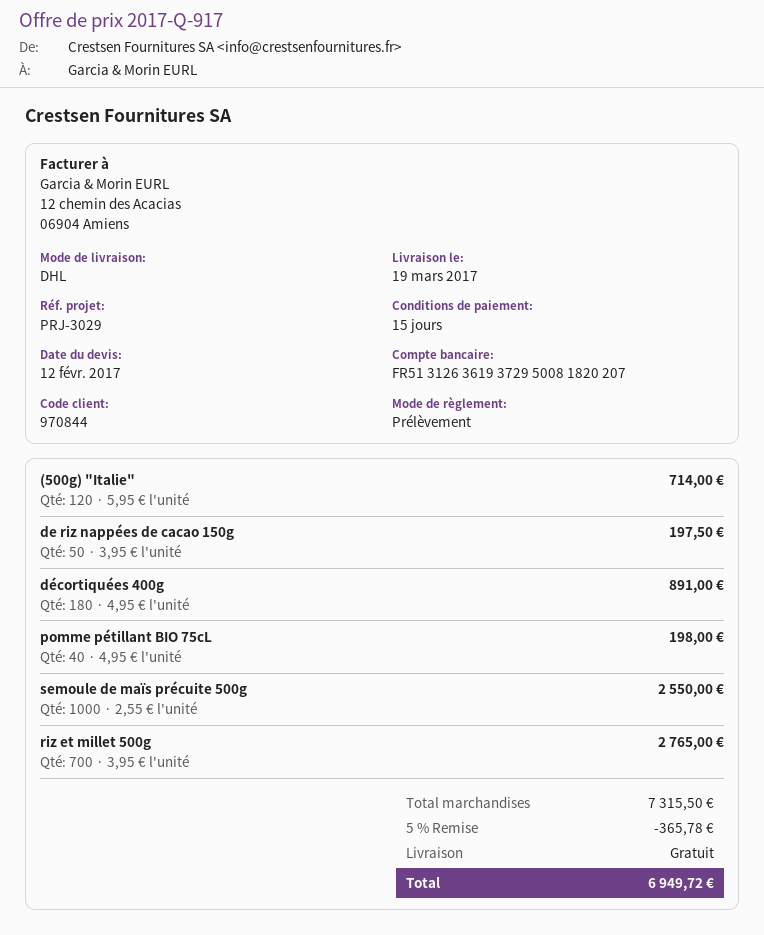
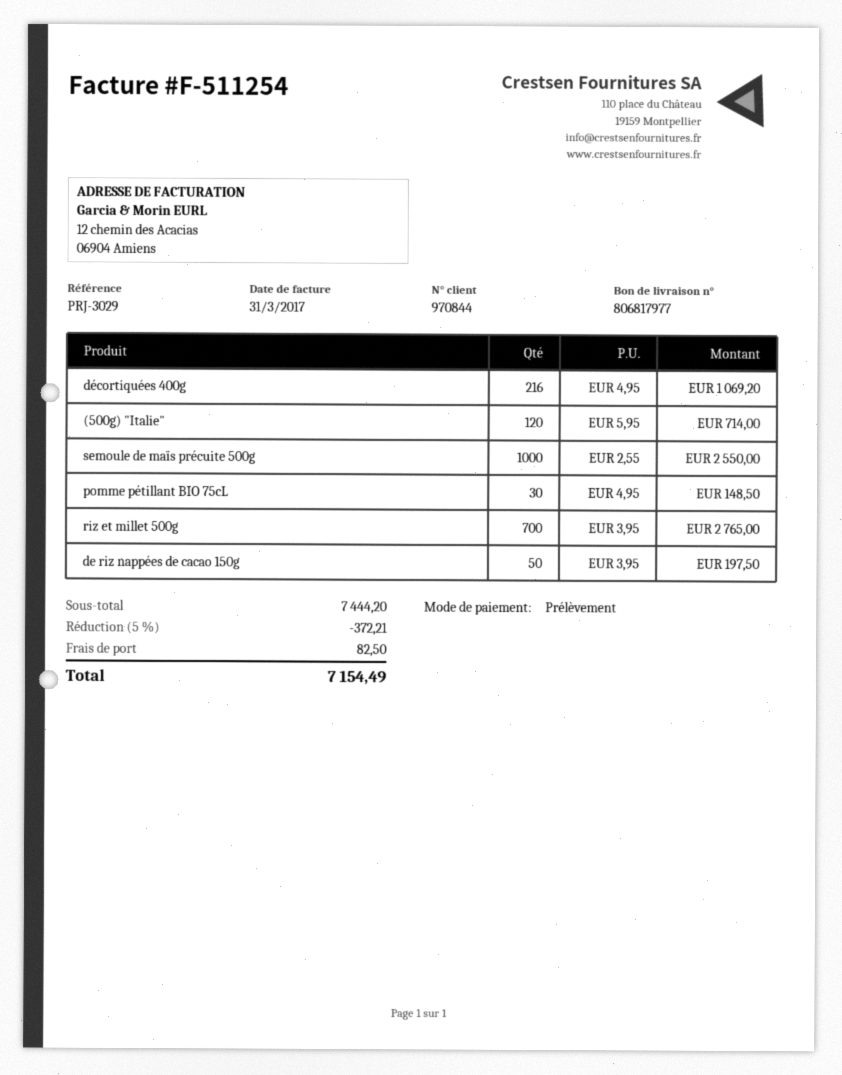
décortiquées 400g: 180 x 4.95 = 891.00 -> 216 x 4.95 = 1069.20
pomme pétillant BIO 75cL: 40 x 4.95 = 198.00 -> 30 x 4.95 = 148.50
subtotal: 7315.50 -> 7444.20
discount: 5% = 365.78 -> 5% = 372.21
shipping: 0.00 -> 82.50
total: 6949.72 -> 7154.49

